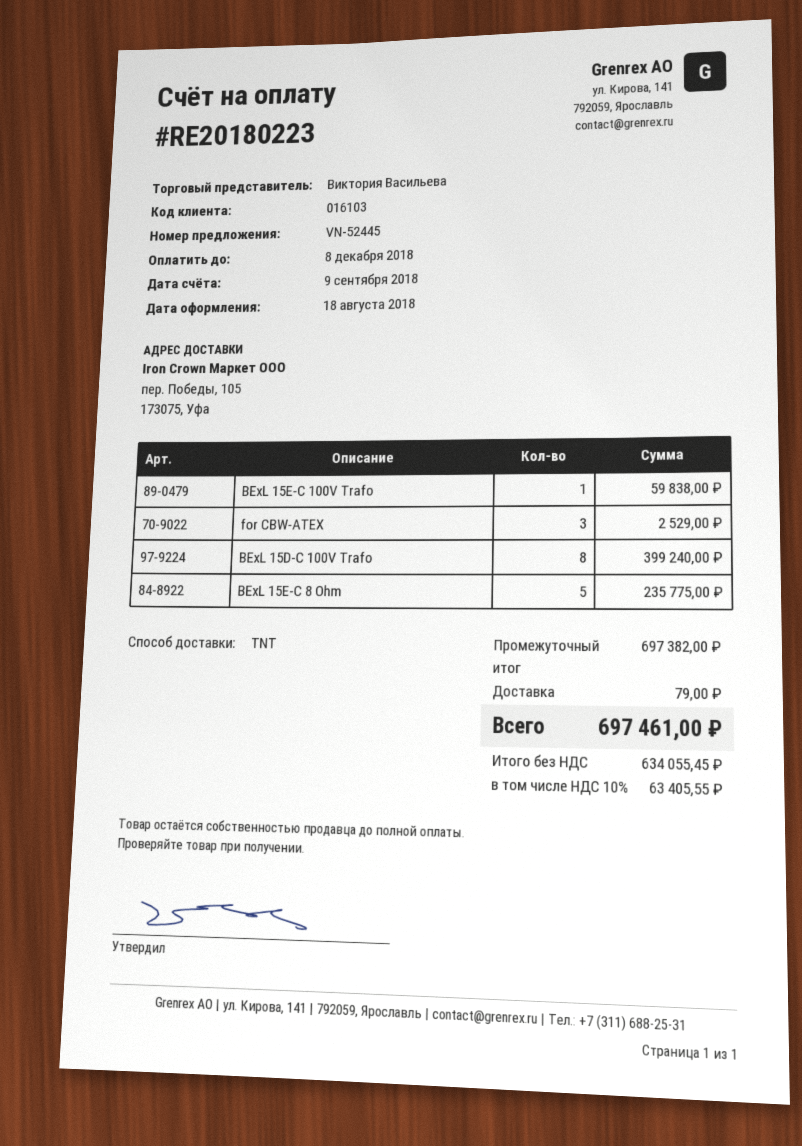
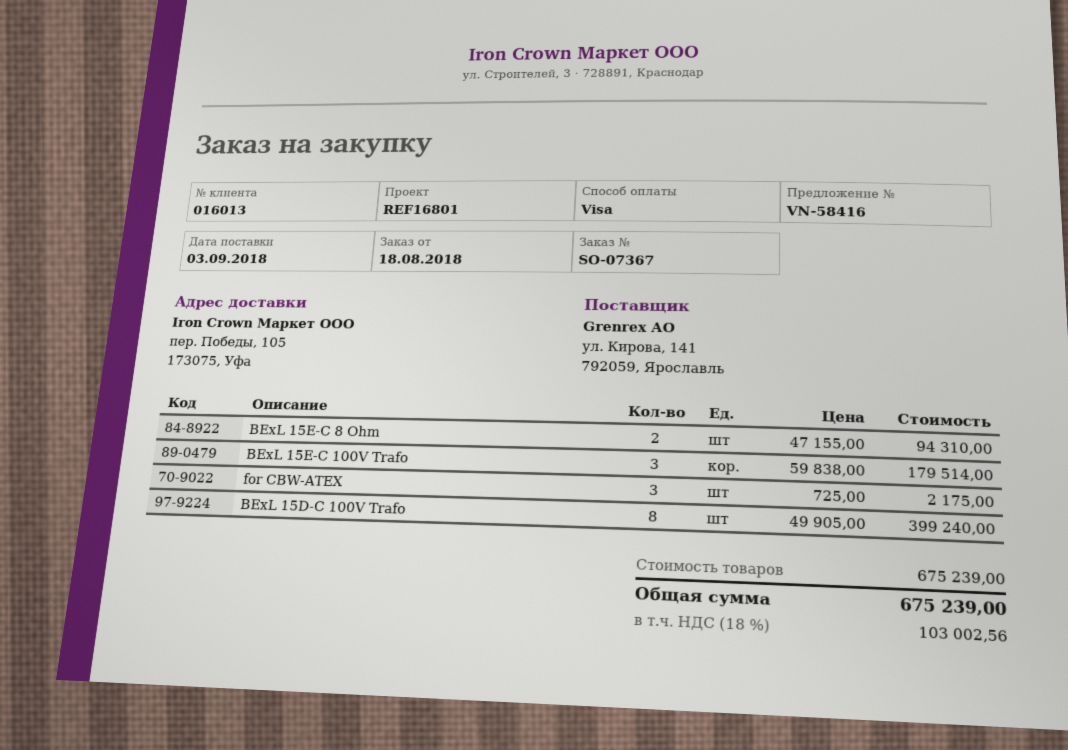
quote number: VN-52445 -> VN-58416
customer number: 016103 -> 016013
BExL 15E-C 100V Trafo: 1 for 59838.00 -> 3 for 179514.00
for CBW-ATEX: 3 for 2529.00 -> 3 for 2175.00
BExL 15E-C 8 Ohm: 5 for 235775.00 -> 2 for 94310.00
subtotal: 697382.00 -> 675239.00
shipping: 79.00 -> none
tax: 10% = 63405.55 -> 18% = 103002.56
total: 697461.00 -> 675239.00

